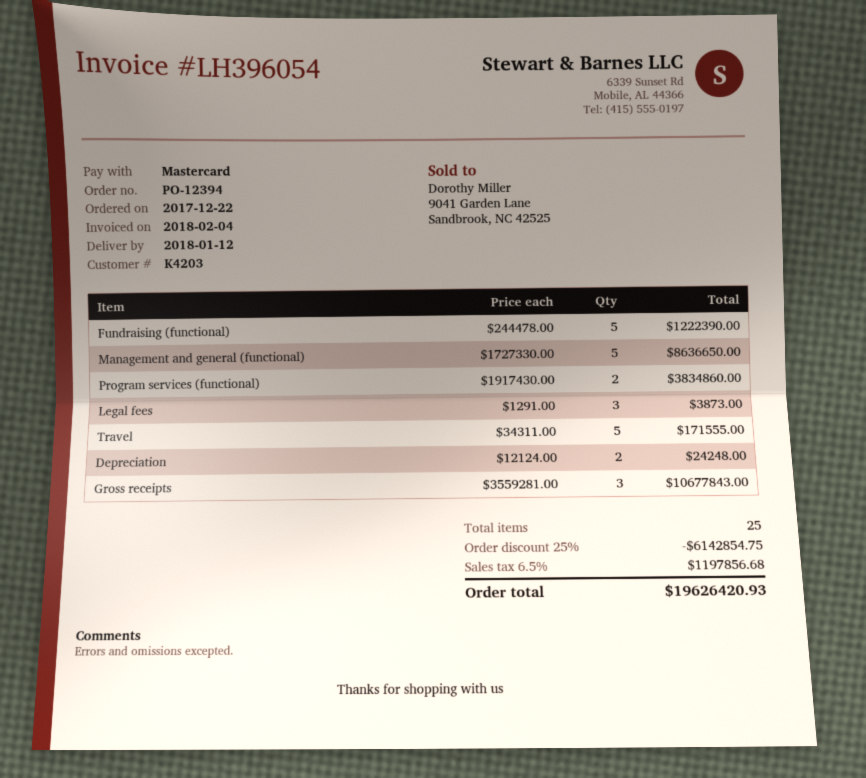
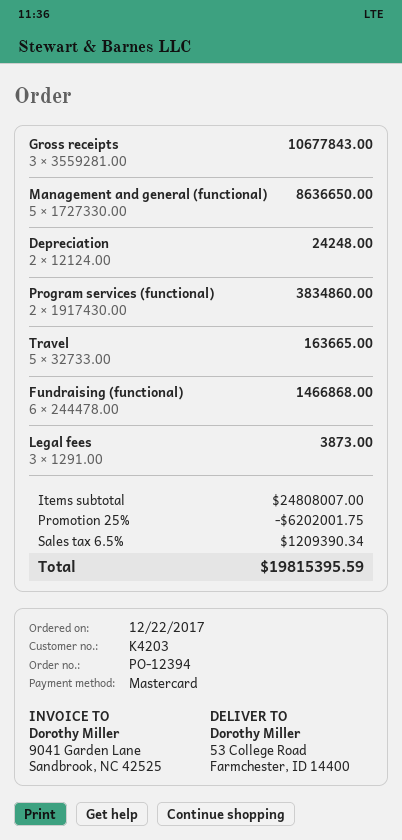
Fundraising (functional): 5 x 244478.00 = 1222390.00 -> 6 x 244478.00 = 1466868.00
Travel: 5 x 34311.00 = 171555.00 -> 5 x 32733.00 = 163665.00
discount: 25% = 6142854.75 -> 25% = 6202001.75
tax: 6.5% = 1197856.68 -> 6.5% = 1209390.34
total: 19626420.93 -> 19815395.59

